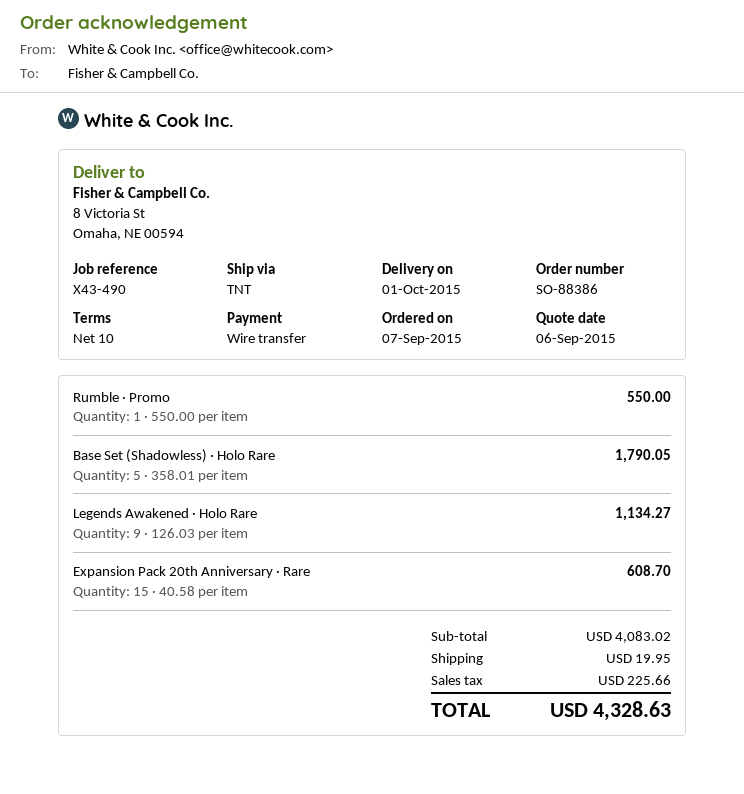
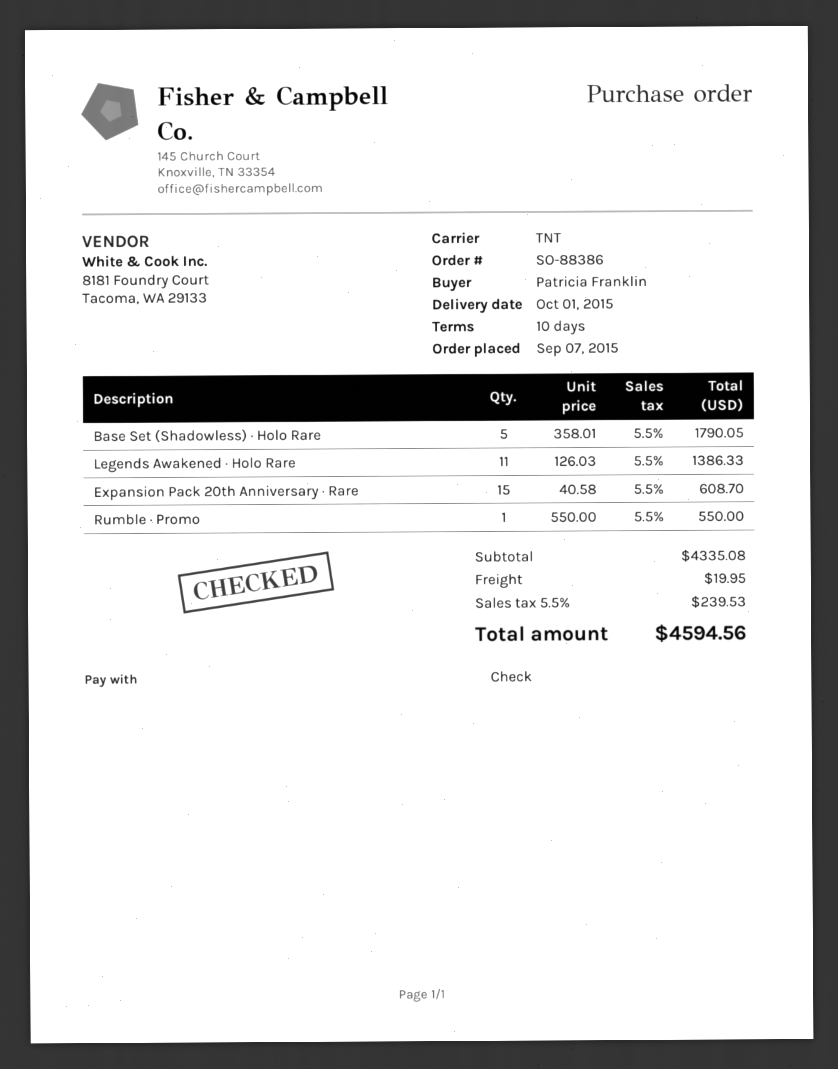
payment method: bank transfer -> cheque
Legends Awakened · Holo Rare: 9 x 126.03 = 1134.27 -> 11 x 126.03 = 1386.33
subtotal: 4083.02 -> 4335.08
tax: 225.66 -> 239.53
total: 4328.63 -> 4594.56

